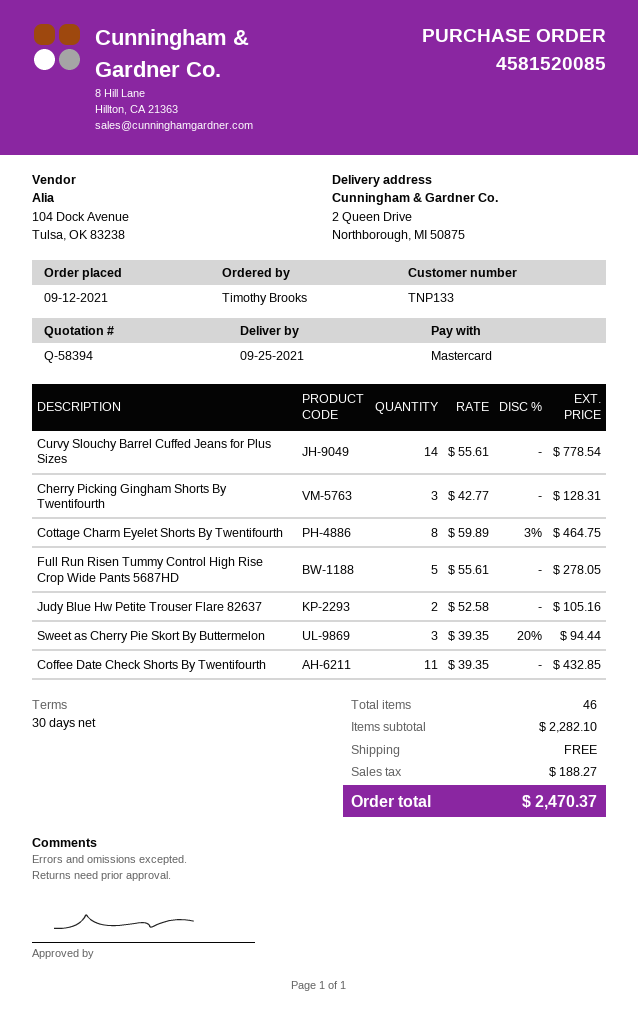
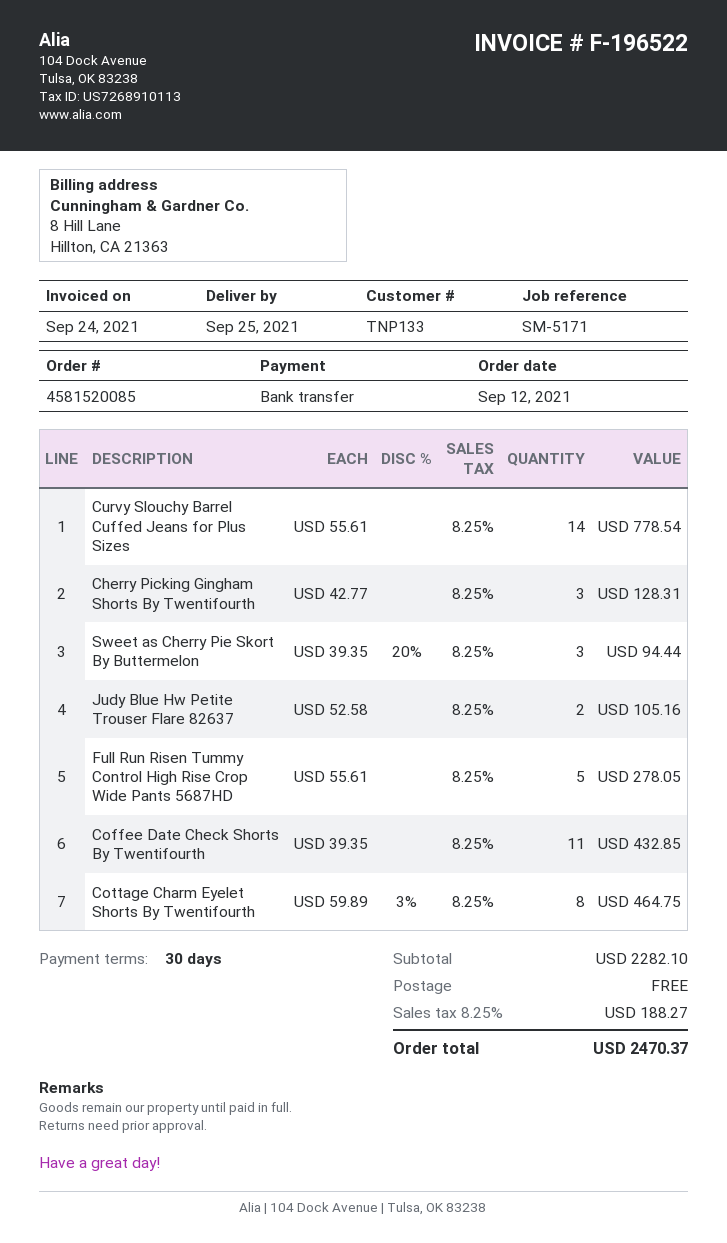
payment method: Mastercard -> bank transfer

